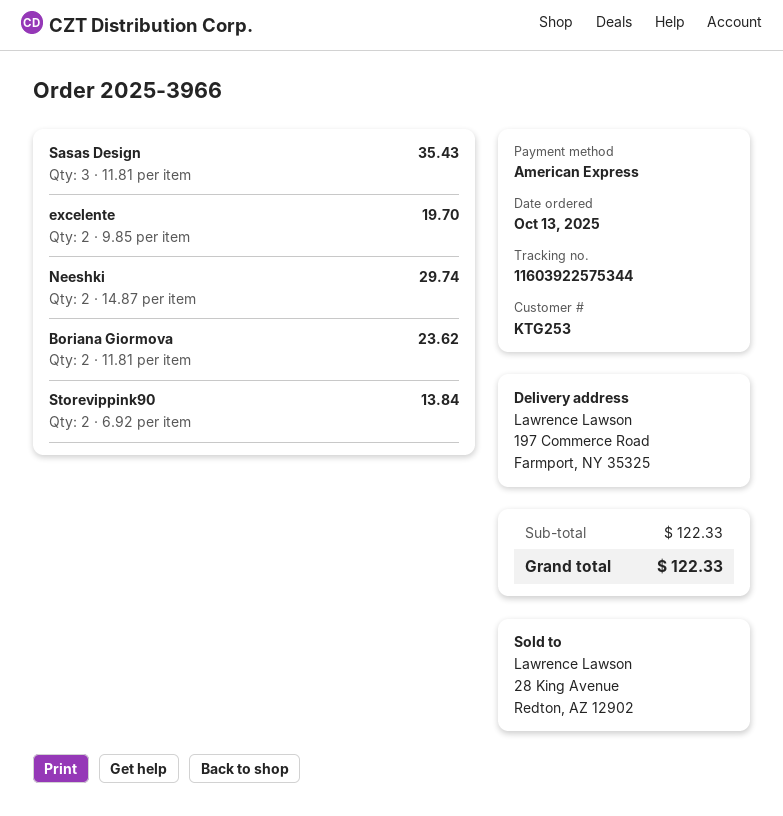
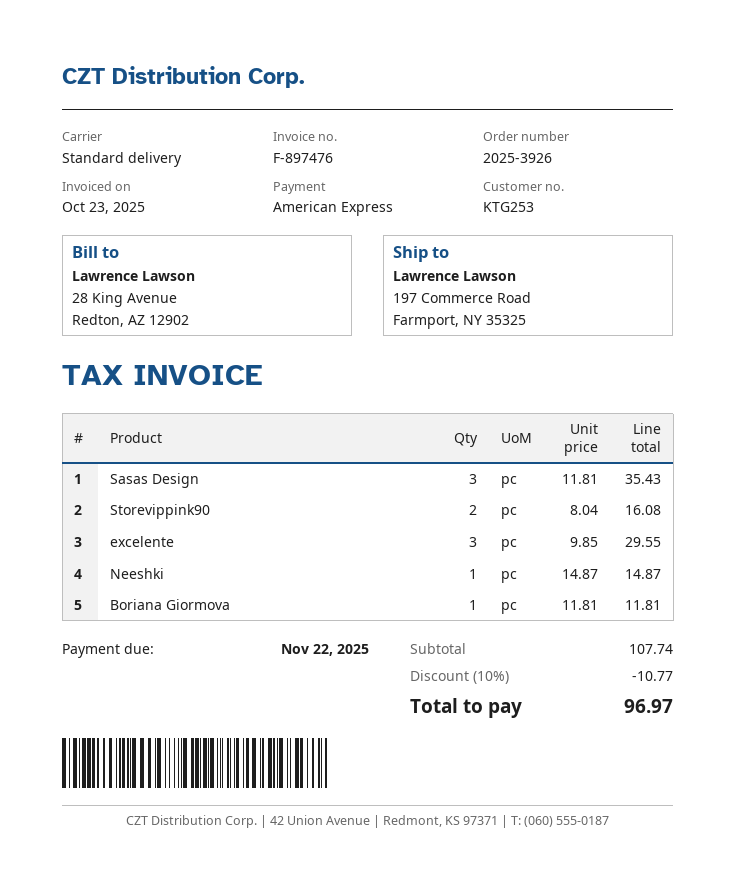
order number: 2025-3966 -> 2025-3926
excelente: 2 x 9.85 = 19.70 -> 3 x 9.85 = 29.55
Neeshki: 2 x 14.87 = 29.74 -> 1 x 14.87 = 14.87
Boriana Giormova: 2 x 11.81 = 23.62 -> 1 x 11.81 = 11.81
Storevippink90: 2 x 6.92 = 13.84 -> 2 x 8.04 = 16.08
subtotal: 122.33 -> 107.74
discount: none -> 10% = 10.77
total: 122.33 -> 96.97

